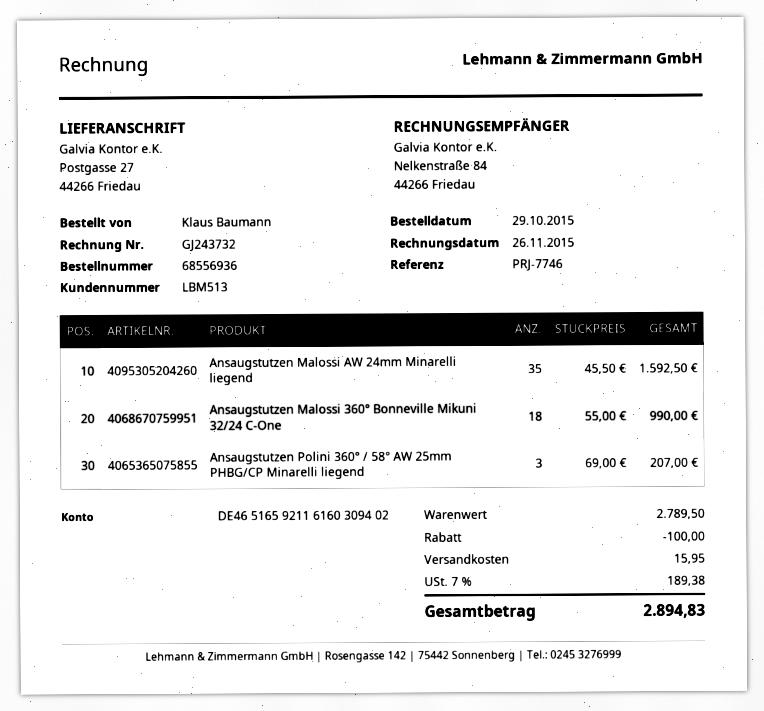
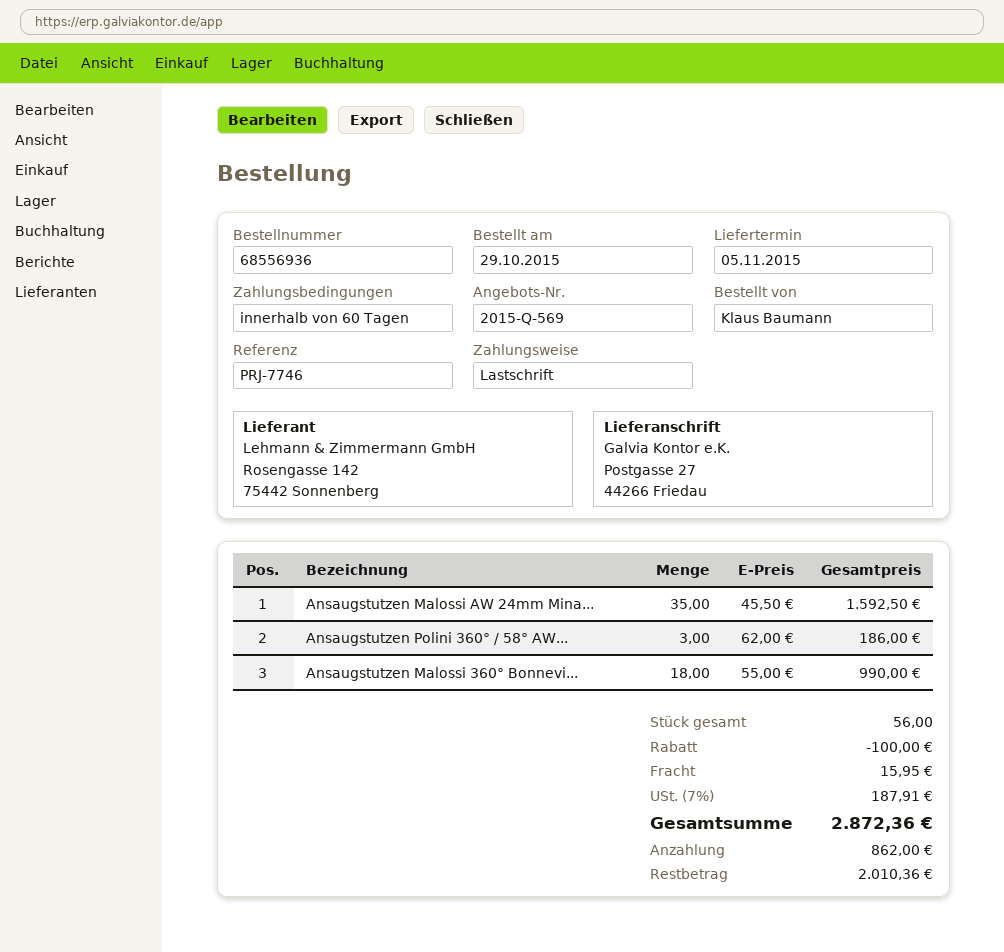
Ansaugstutzen Polini 360° / 58° AW 25mm PHBG/CP Minarelli liegend: 3 x 69.00 = 207.00 -> 3 x 62.00 = 186.00
tax: 7% = 189.38 -> 7% = 187.91
total: 2894.83 -> 2872.36

